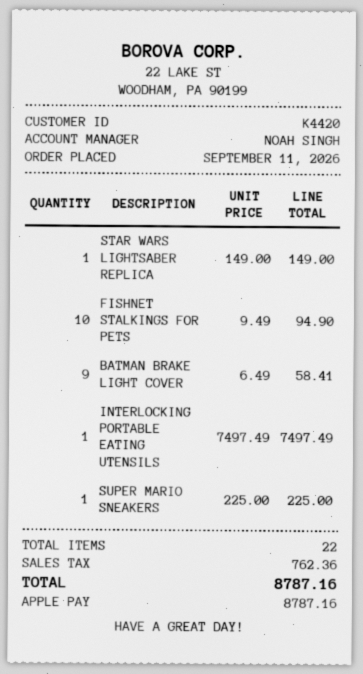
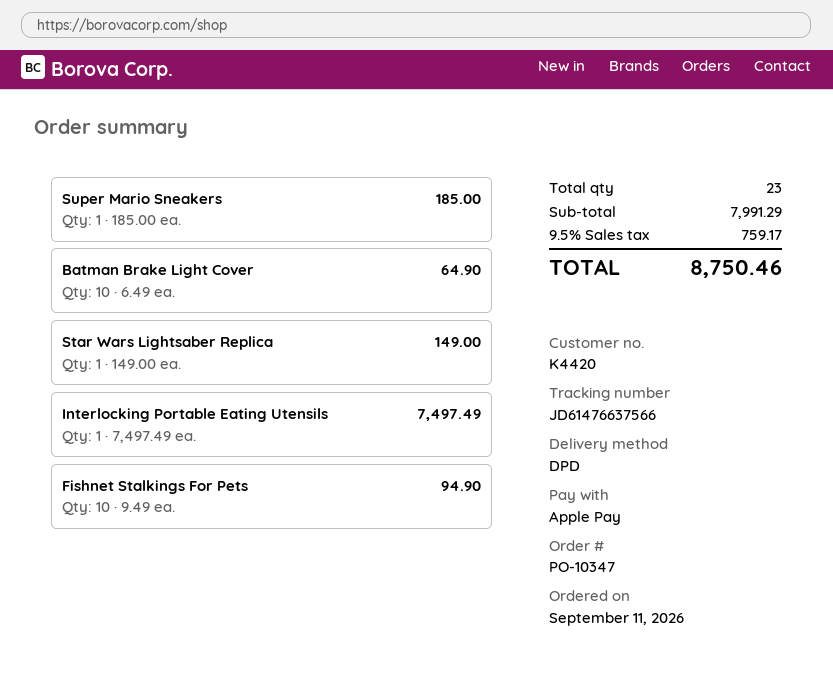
BATMAN BRAKE LIGHT COVER: 9 x 6.49 = 58.41 -> 10 x 6.49 = 64.90
SUPER MARIO SNEAKERS: 1 x 225.00 = 225.00 -> 1 x 185.00 = 185.00
total quantity: 22 -> 23
tax: 762.36 -> 759.17
total: 8787.16 -> 8750.46

